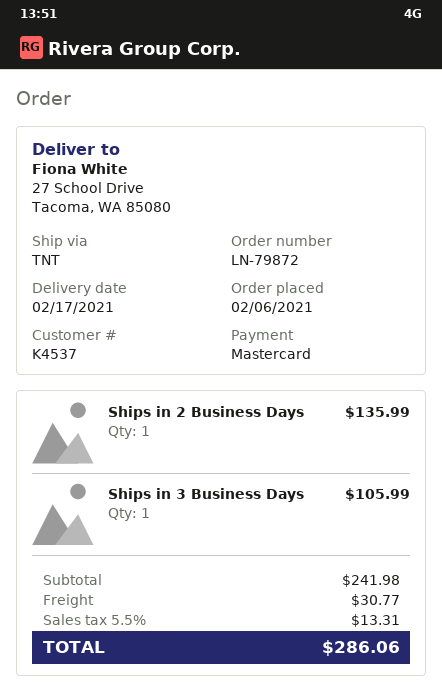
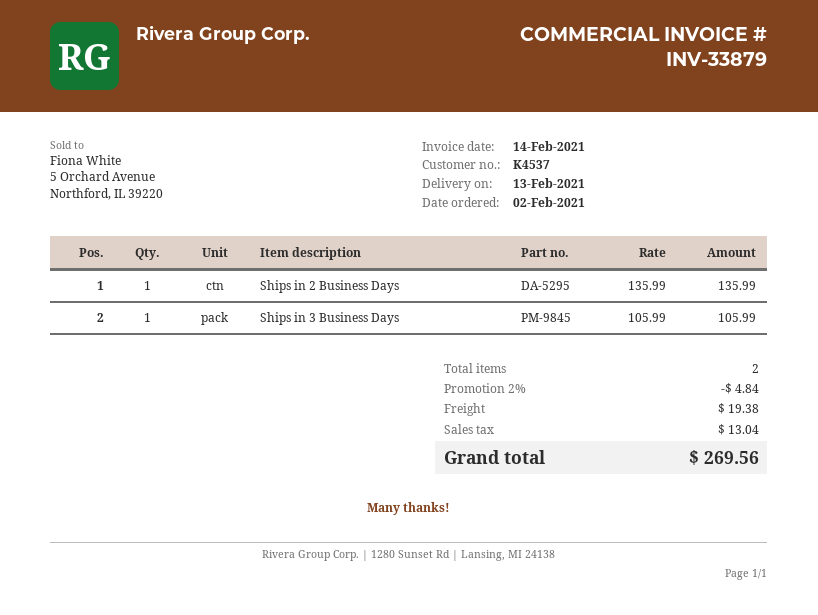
order date: 2021-02-06 -> 2021-02-02
delivery date: 2021-02-17 -> 2021-02-13
discount: none -> 2% = 4.84
shipping: 30.77 -> 19.38
tax: 13.31 -> 13.04
total: 286.06 -> 269.56

